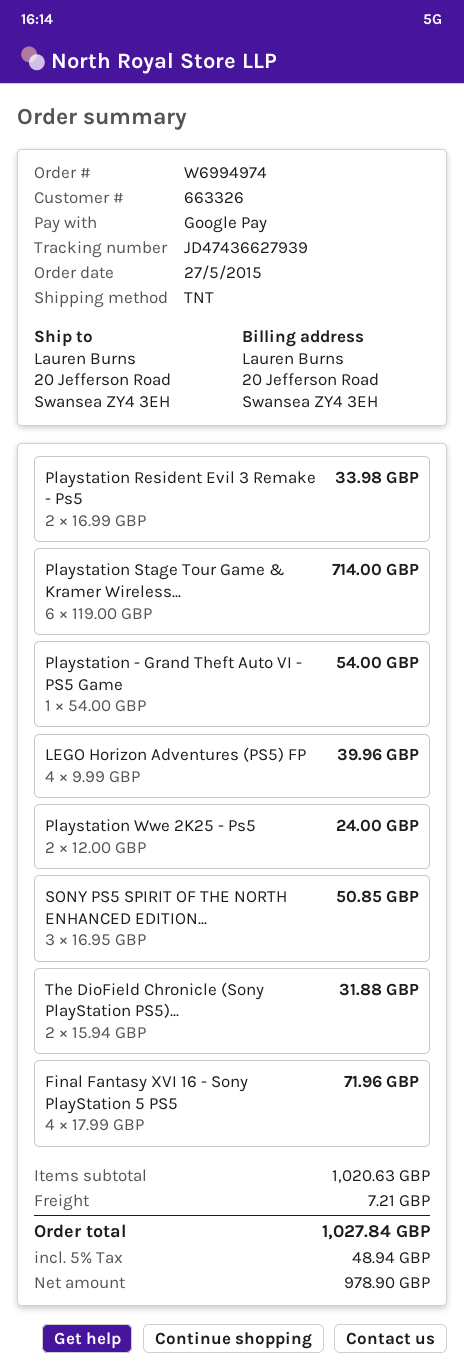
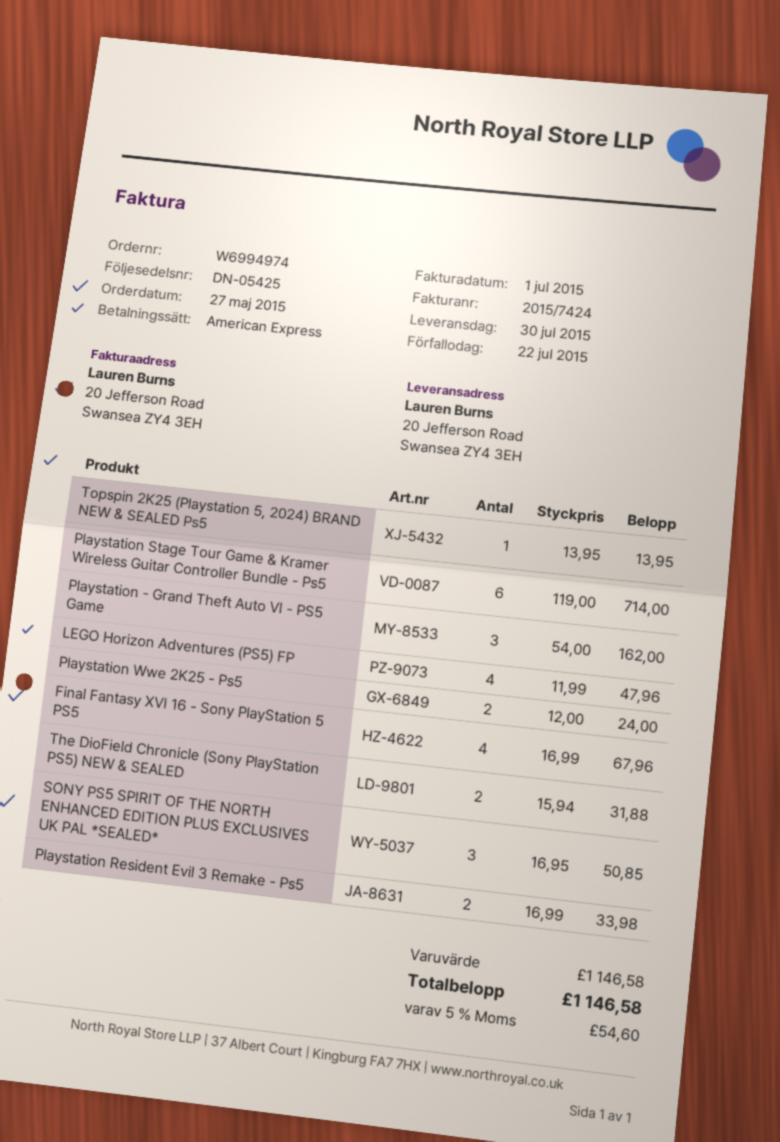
payment method: Google Pay -> American Express
Playstation - Grand Theft Auto VI - PS5 Game: 1 x 54.00 = 54.00 -> 3 x 54.00 = 162.00
LEGO Horizon Adventures (PS5) FP: 4 x 9.99 = 39.96 -> 4 x 11.99 = 47.96
Final Fantasy XVI 16 - Sony PlayStation 5 PS5: 4 x 17.99 = 71.96 -> 4 x 16.99 = 67.96
Topspin 2K25 (Playstation 5, 2024) BRAND NEW & SEALED Ps5: none -> 1 x 13.95 = 13.95
subtotal: 1020.63 -> 1146.58
shipping: 7.21 -> none
tax: 5% = 48.94 -> 5% = 54.60
total: 1027.84 -> 1146.58

